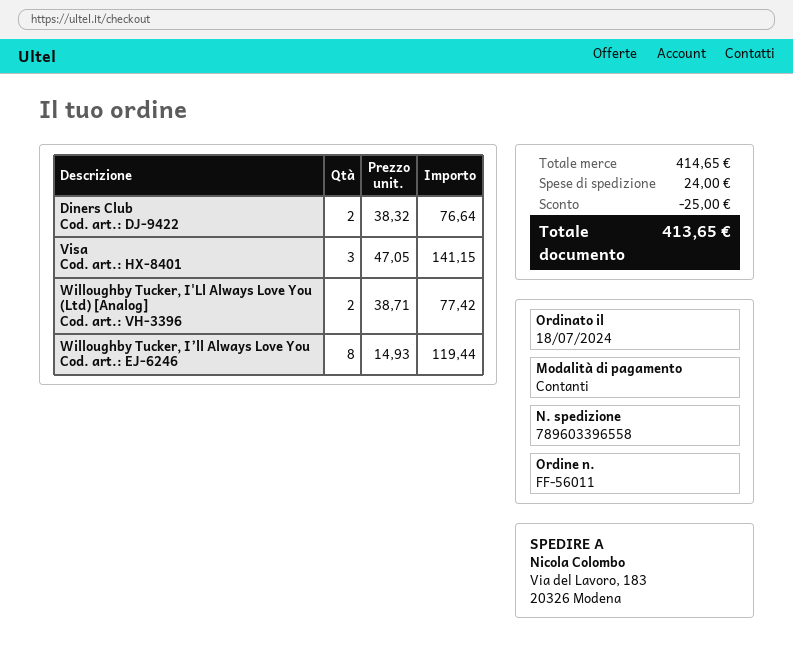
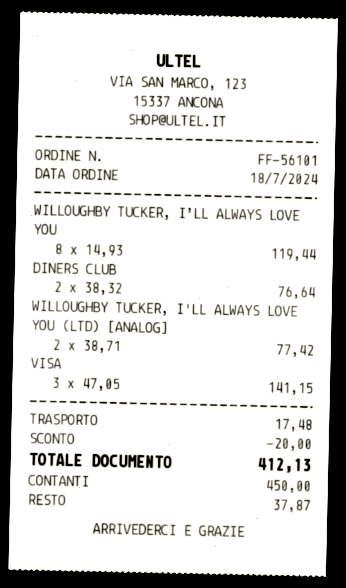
order number: FF-56011 -> FF-56101
discount: 25.00 -> 20.00
shipping: 24.00 -> 17.48
total: 413.65 -> 412.13

